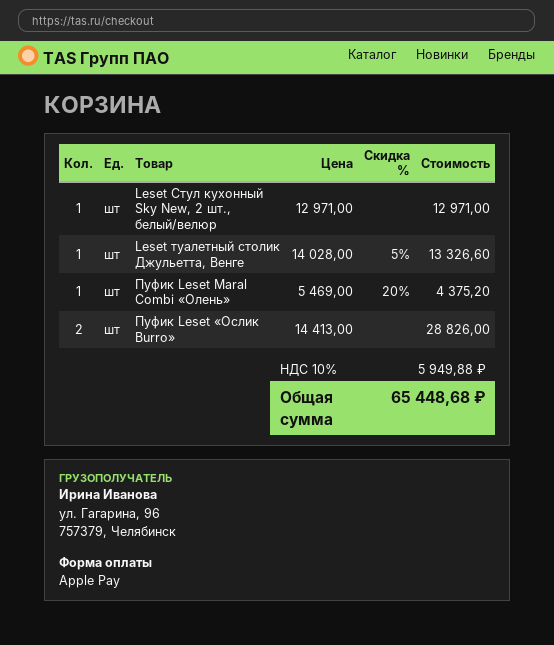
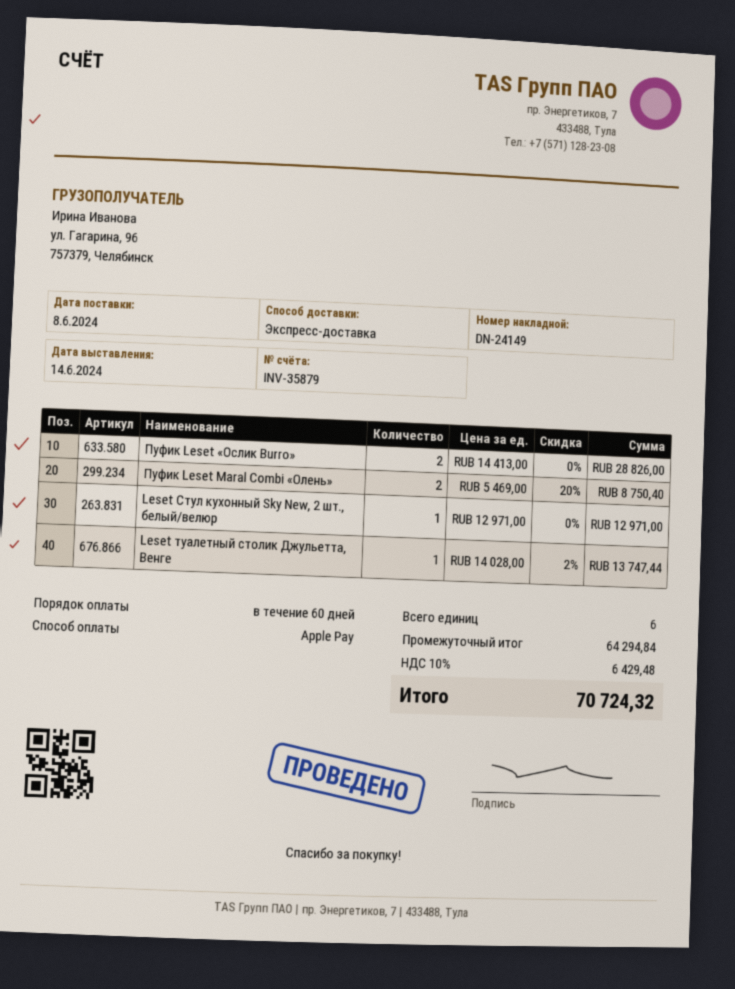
Leset туалетный столик Джульетта, Венге: 1 x 14028.00 - 5% = 13326.60 -> 1 x 14028.00 - 2% = 13747.44
Пуфик Leset Maral Combi «Олень»: 1 x 5469.00 - 20% = 4375.20 -> 2 x 5469.00 - 20% = 8750.40
tax: 10% = 5949.88 -> 10% = 6429.48
total: 65448.68 -> 70724.32

